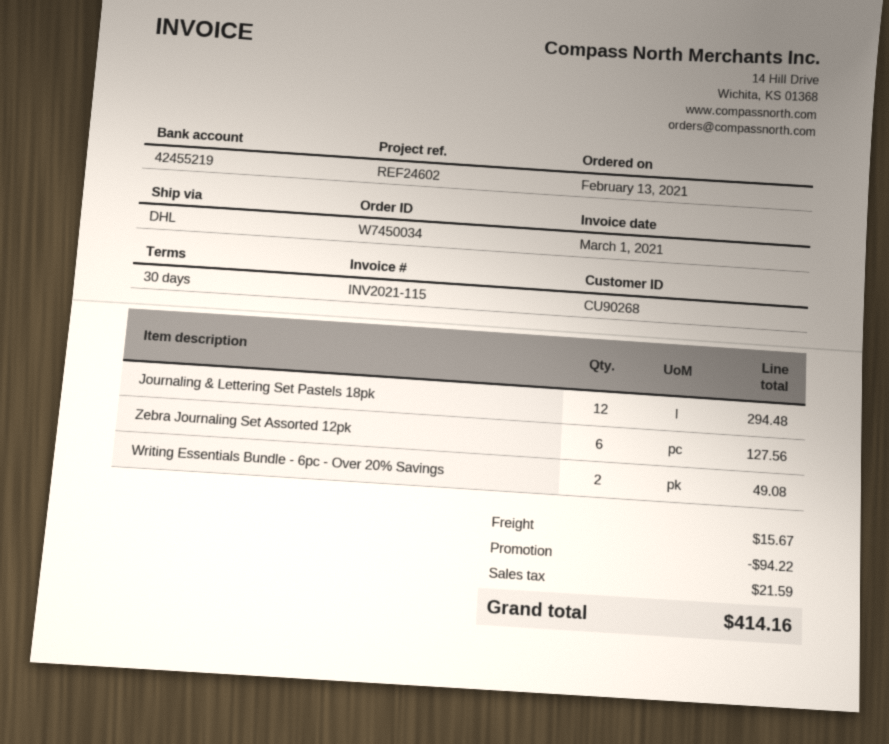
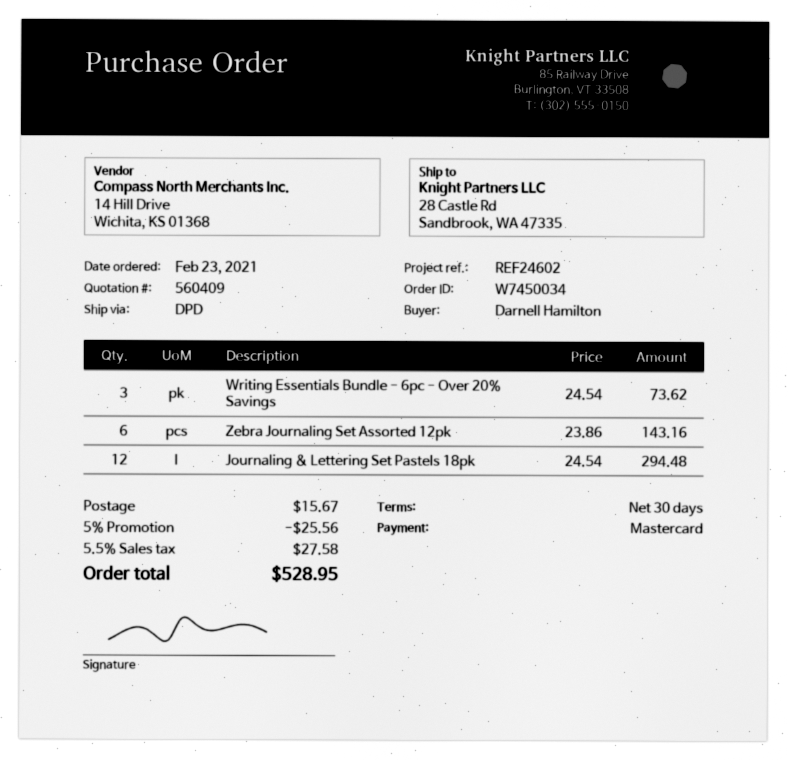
order date: 2021-02-13 -> 2021-02-23
shipping method: DHL -> DPD
Zebra Journaling Set Assorted 12pk: 6 for 127.56 -> 6 for 143.16
Writing Essentials Bundle - 6pc - Over 20% Savings: 2 for 49.08 -> 3 for 73.62
discount: 94.22 -> 25.56
tax: 21.59 -> 27.58
total: 414.16 -> 528.95

